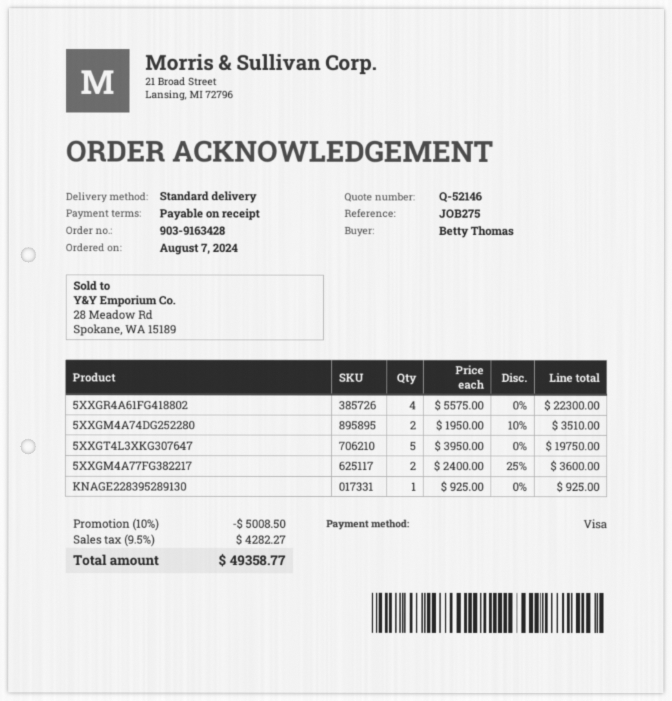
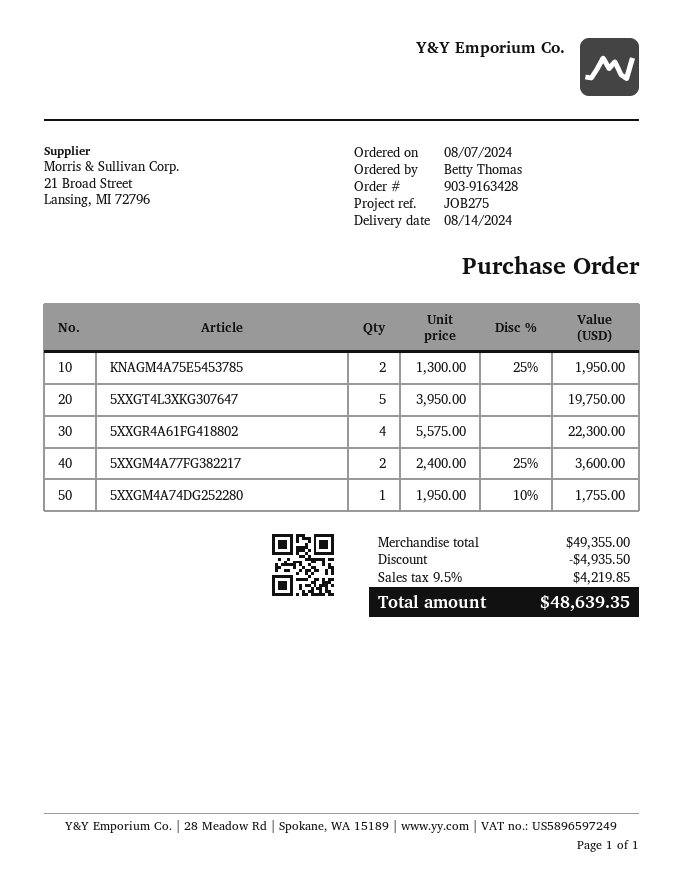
5XXGM4A74DG252280: 2 x 1950.00 - 10% = 3510.00 -> 1 x 1950.00 - 10% = 1755.00
KNAGE228395289130: 1 x 925.00 = 925.00 -> none
KNAGM4A75E5453785: none -> 2 x 1300.00 - 25% = 1950.00
discount: 5008.50 -> 4935.50
tax: 9.5% = 4282.27 -> 9.5% = 4219.85
total: 49358.77 -> 48639.35

